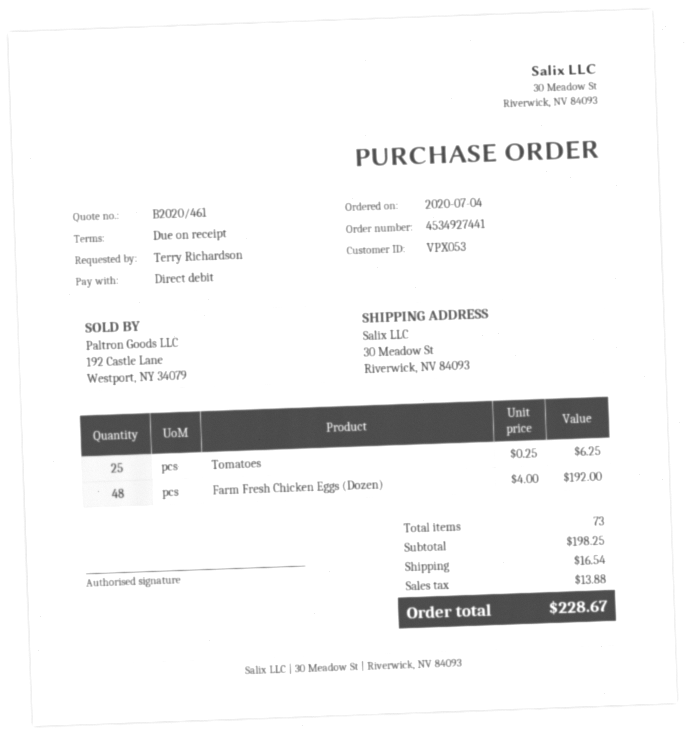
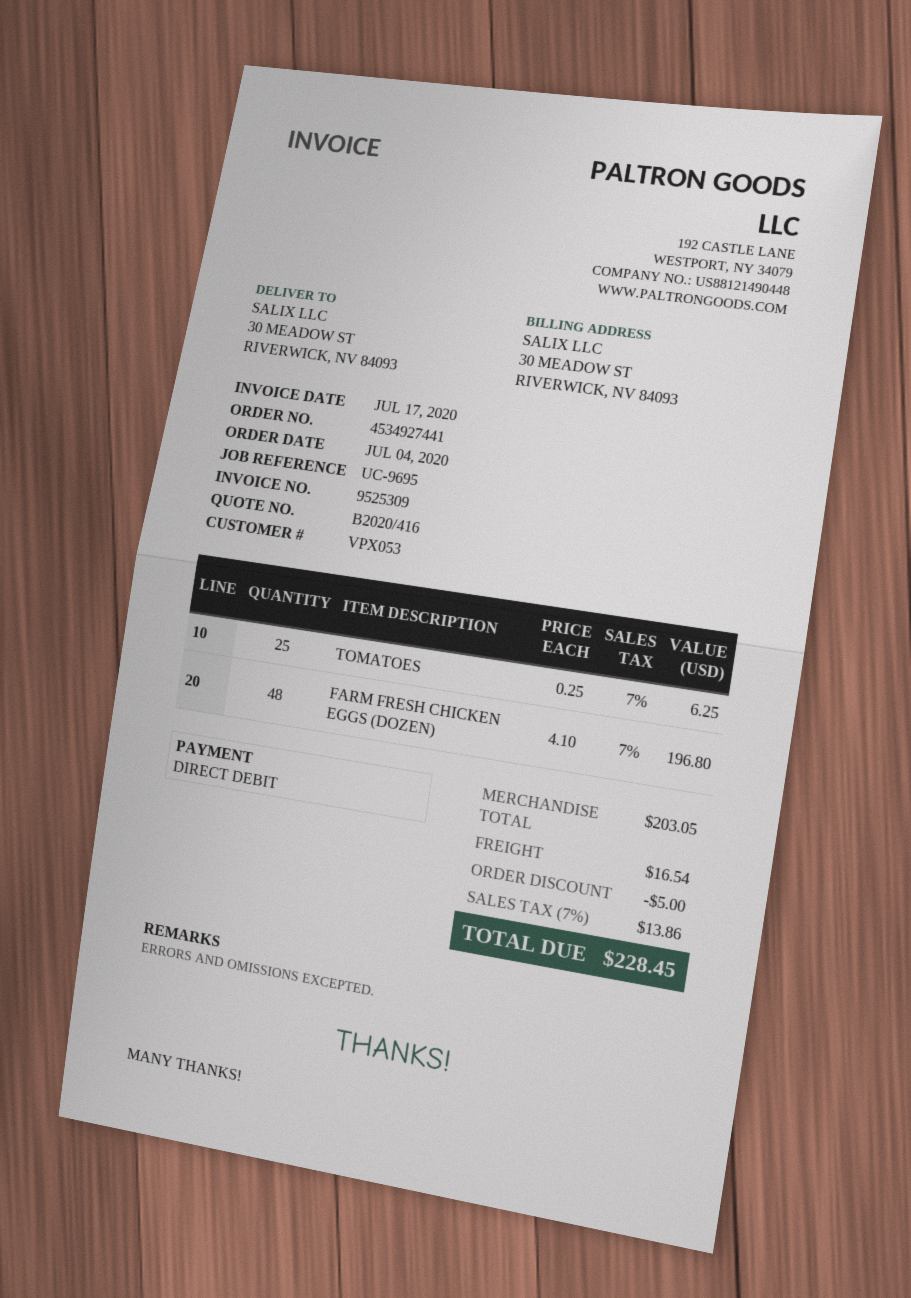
quote number: B2020/461 -> B2020/416
Farm Fresh Chicken Eggs (Dozen): 48 x 4.00 = 192.00 -> 48 x 4.10 = 196.80
subtotal: 198.25 -> 203.05
discount: none -> 5.00
tax: 13.88 -> 13.86
total: 228.67 -> 228.45

